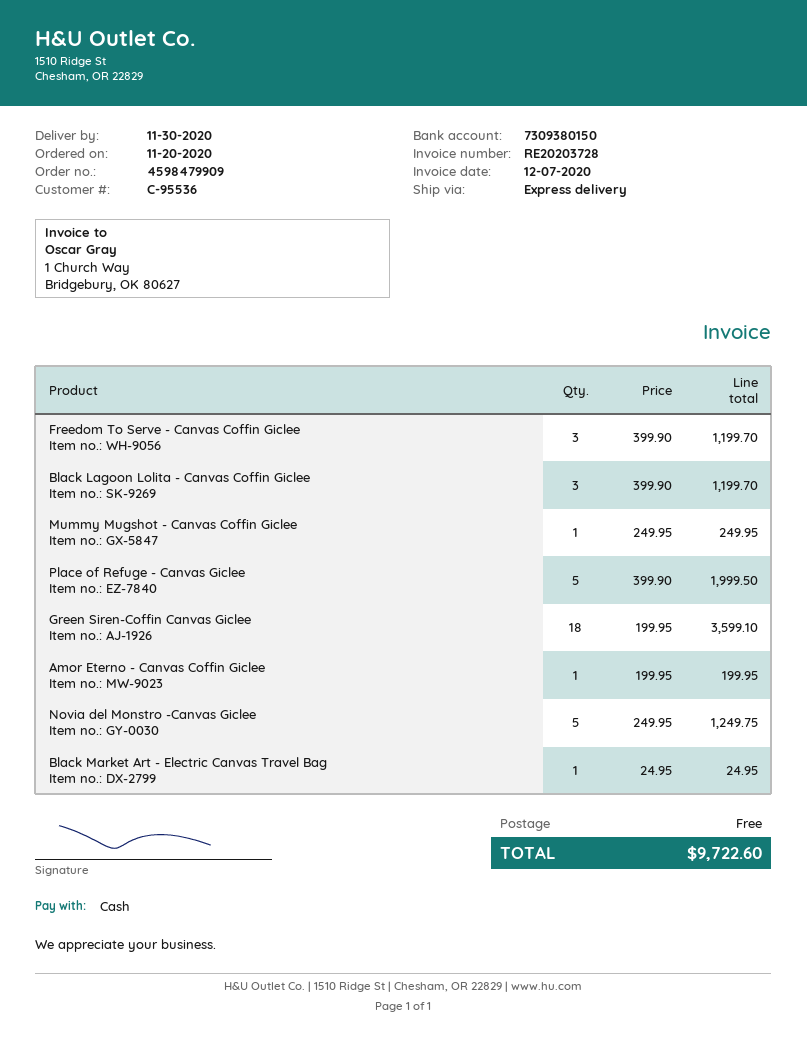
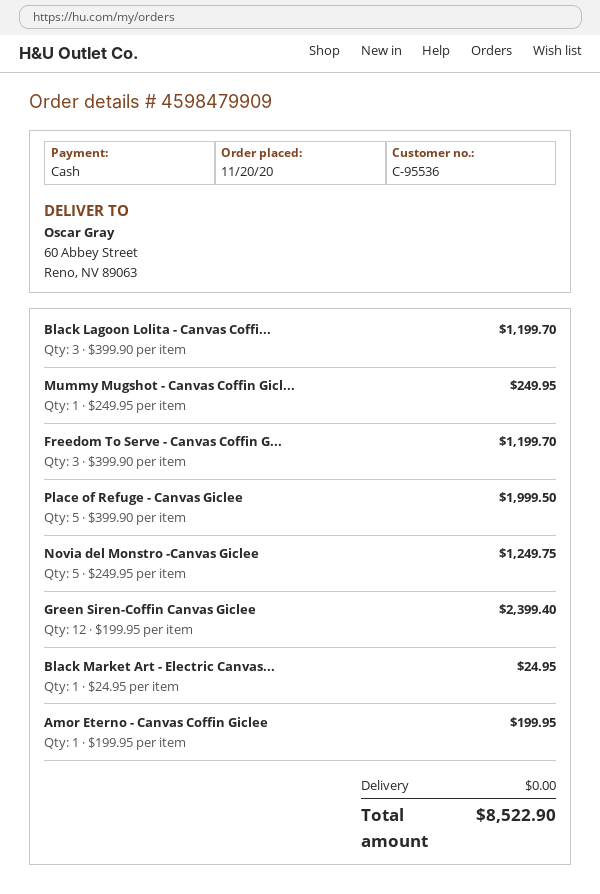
Green Siren-Coffin Canvas Giclee: 18 x 199.95 = 3599.10 -> 12 x 199.95 = 2399.40
total: 9722.60 -> 8522.90

